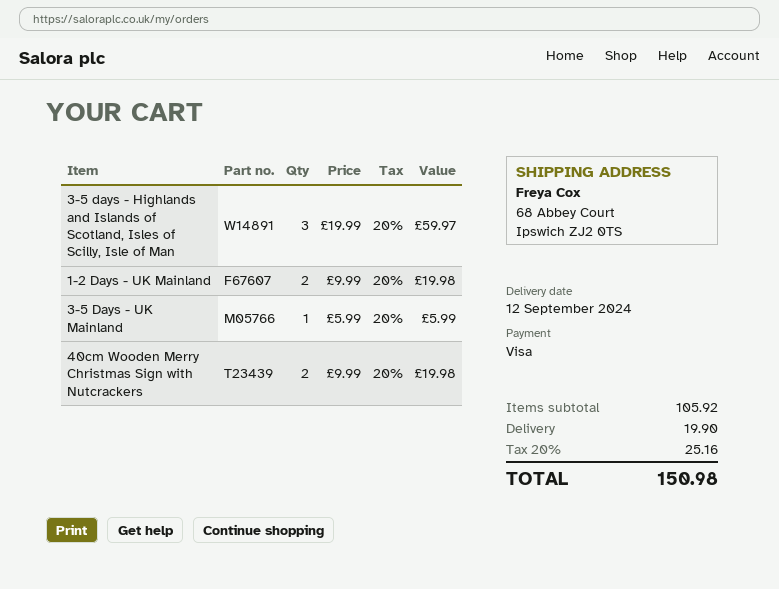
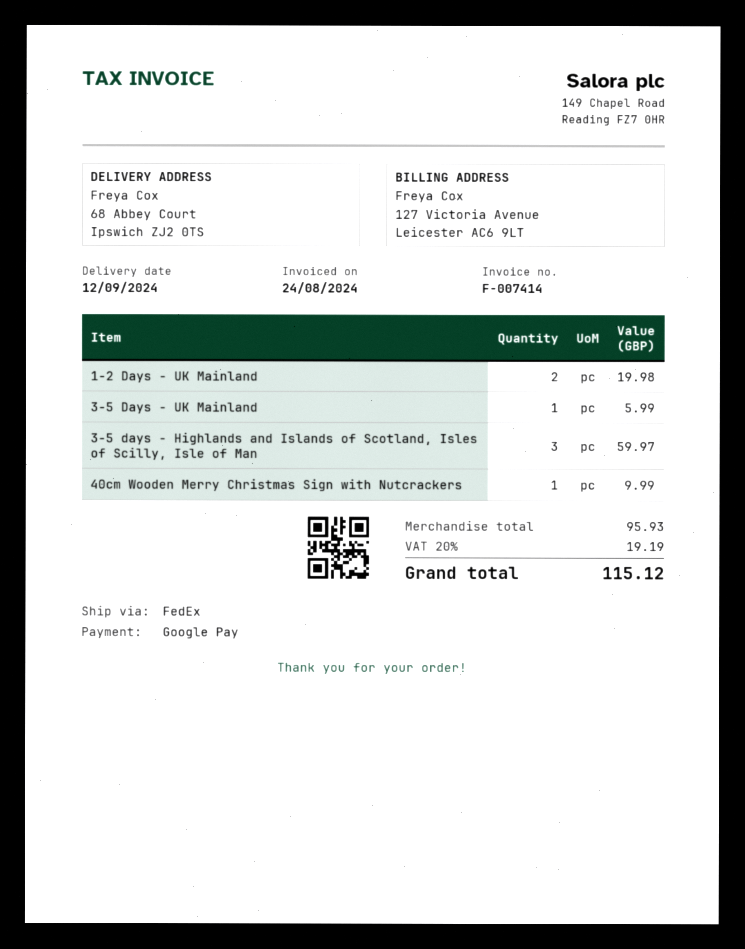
payment method: Visa -> Google Pay
40cm Wooden Merry Christmas Sign with Nutcrackers: 2 for 19.98 -> 1 for 9.99
subtotal: 105.92 -> 95.93
shipping: 19.90 -> none
tax: 20% = 25.16 -> 20% = 19.19
total: 150.98 -> 115.12

